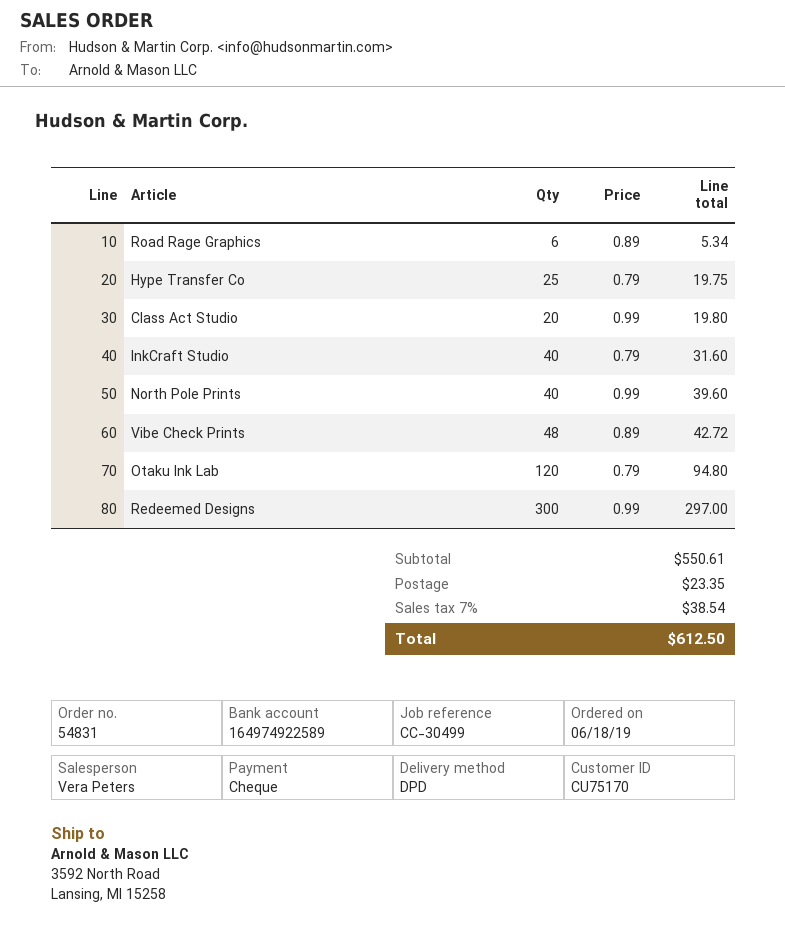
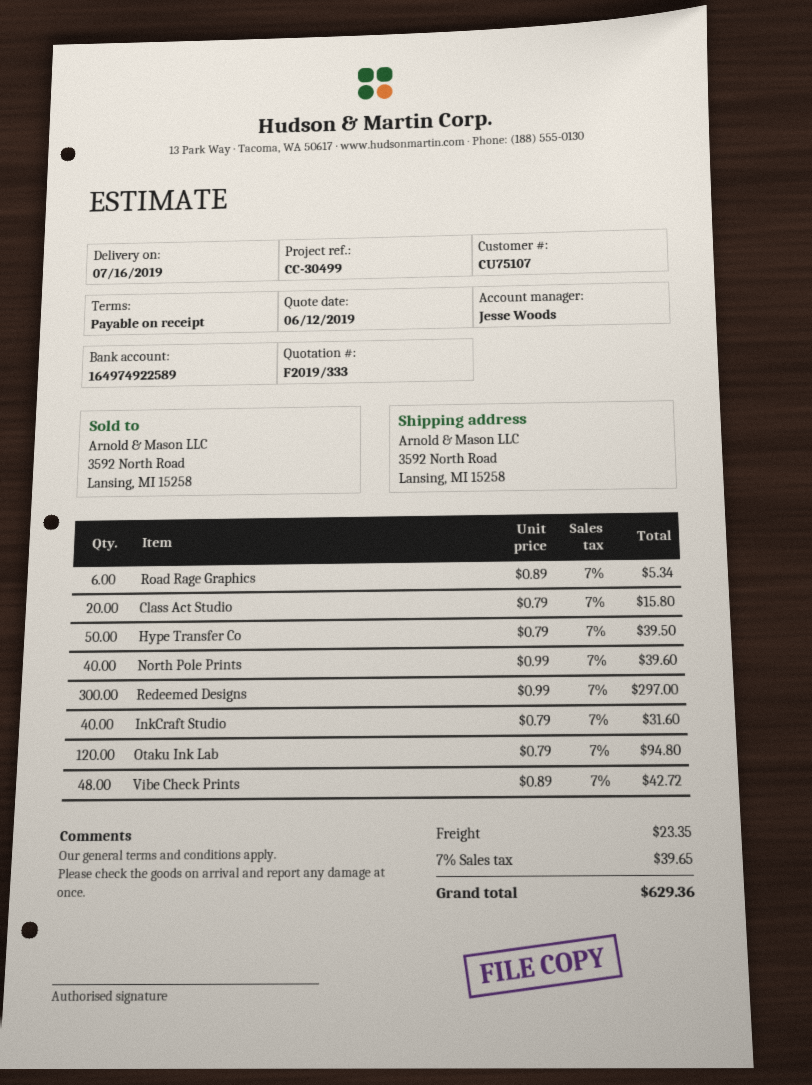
customer number: CU75170 -> CU75107
sales rep: Vera Peters -> Jesse Woods
Hype Transfer Co: 25 x 0.79 = 19.75 -> 50 x 0.79 = 39.50
Class Act Studio: 20 x 0.99 = 19.80 -> 20 x 0.79 = 15.80
tax: 7% = 38.54 -> 7% = 39.65
total: 612.50 -> 629.36

